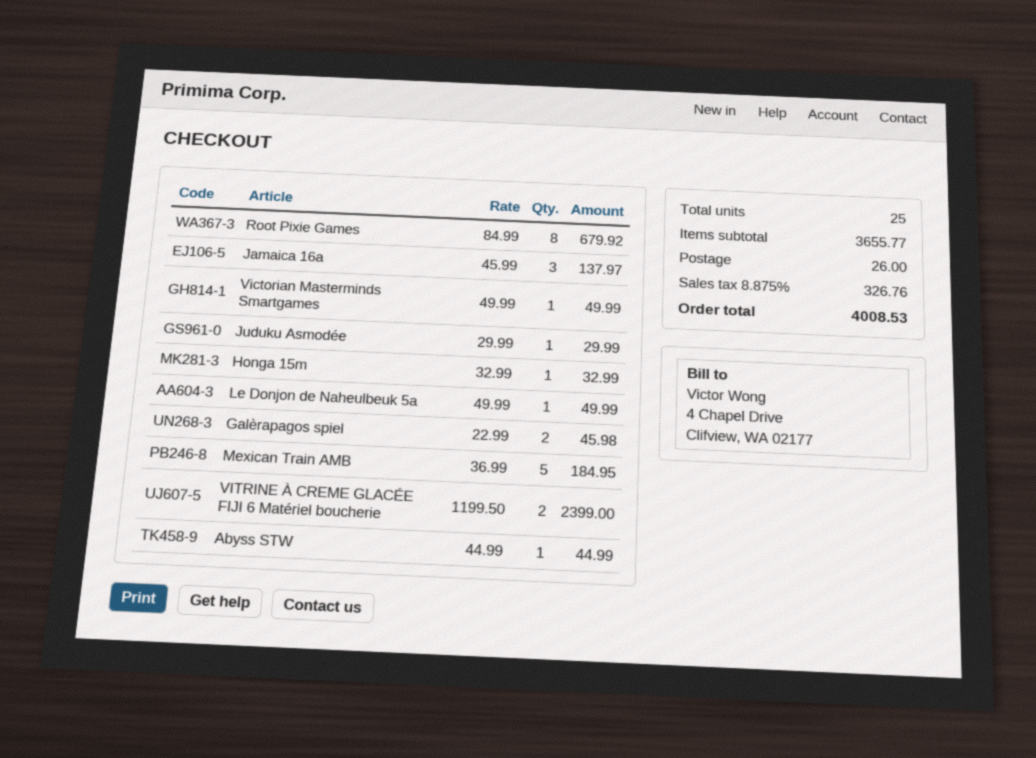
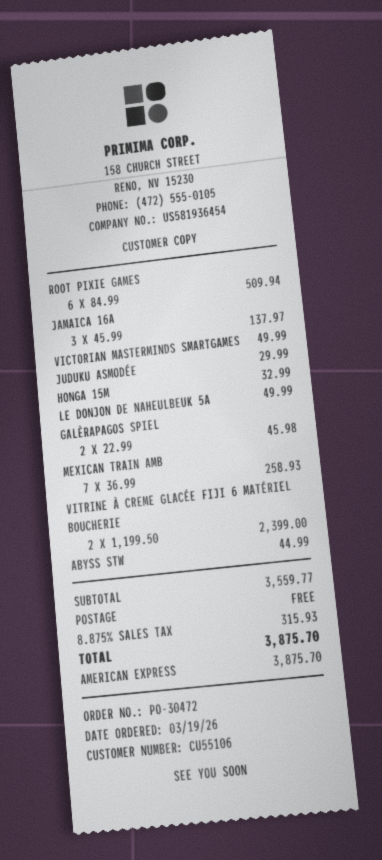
Root Pixie Games: 8 x 84.99 = 679.92 -> 6 x 84.99 = 509.94
Mexican Train AMB: 5 x 36.99 = 184.95 -> 7 x 36.99 = 258.93
subtotal: 3655.77 -> 3559.77
shipping: 26.00 -> 0.00
tax: 8.875% = 326.76 -> 8.875% = 315.93
total: 4008.53 -> 3875.70

